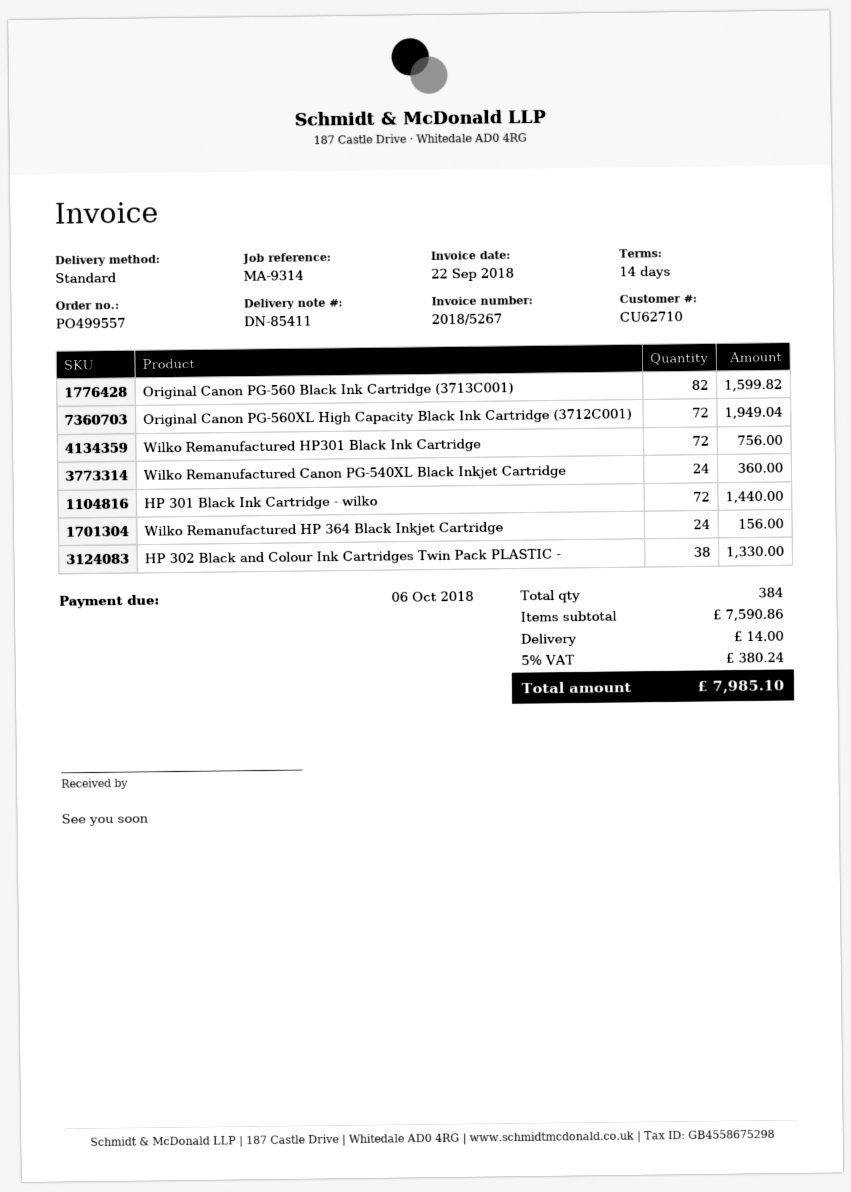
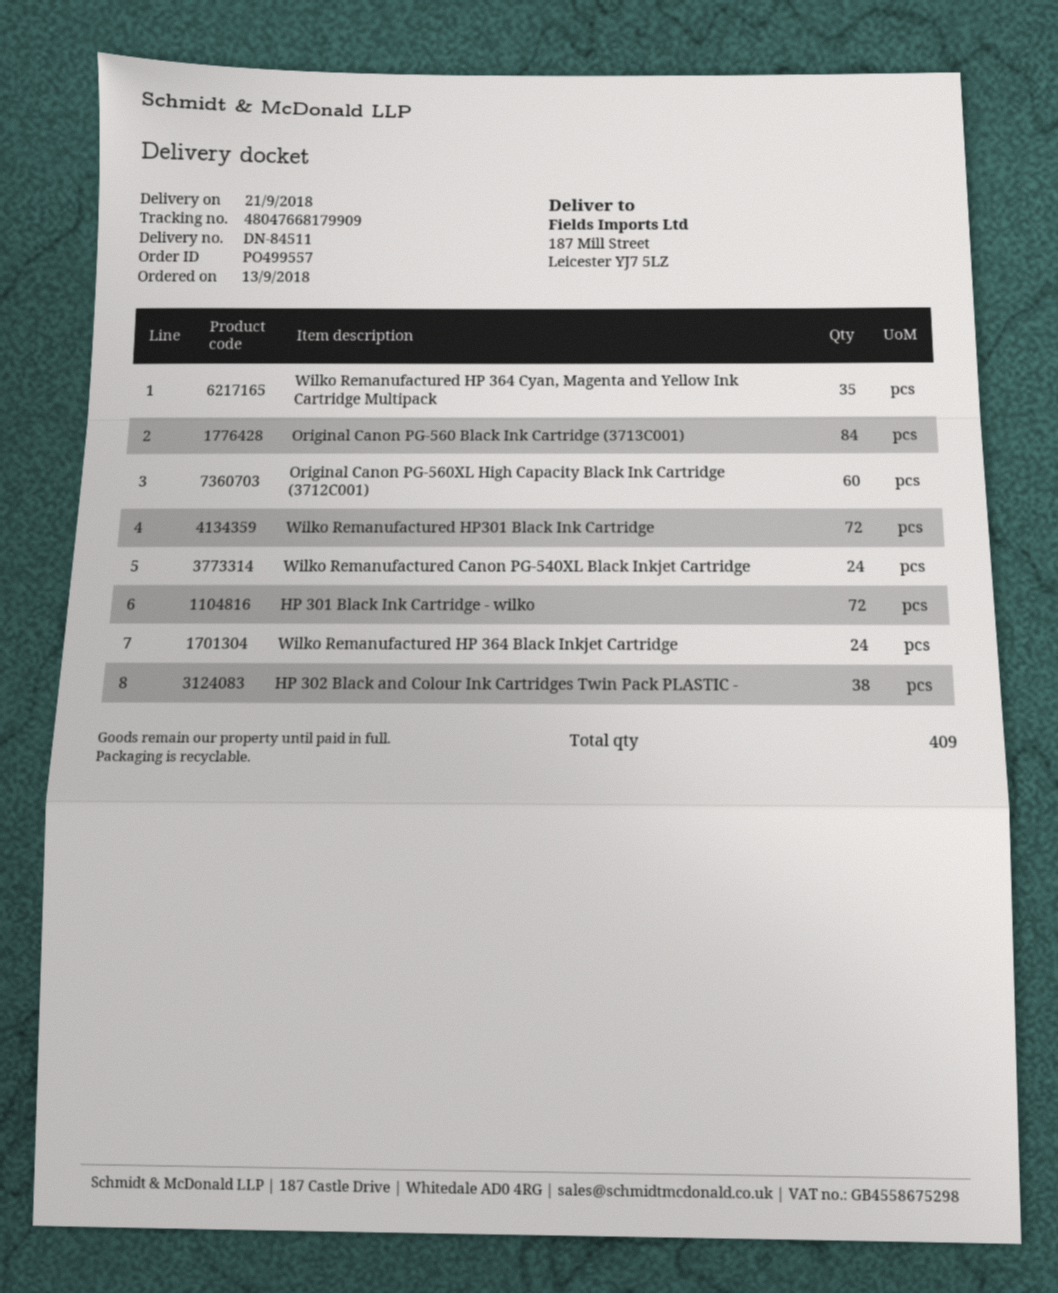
delivery note number: DN-85411 -> DN-84511
Original Canon PG-560 Black Ink Cartridge (3713C001): 82 -> 84
Original Canon PG-560XL High Capacity Black Ink Cartridge (3712C001): 72 -> 60
Wilko Remanufactured HP 364 Cyan, Magenta and Yellow Ink Cartridge Multipack: none -> 35
total quantity: 384 -> 409

